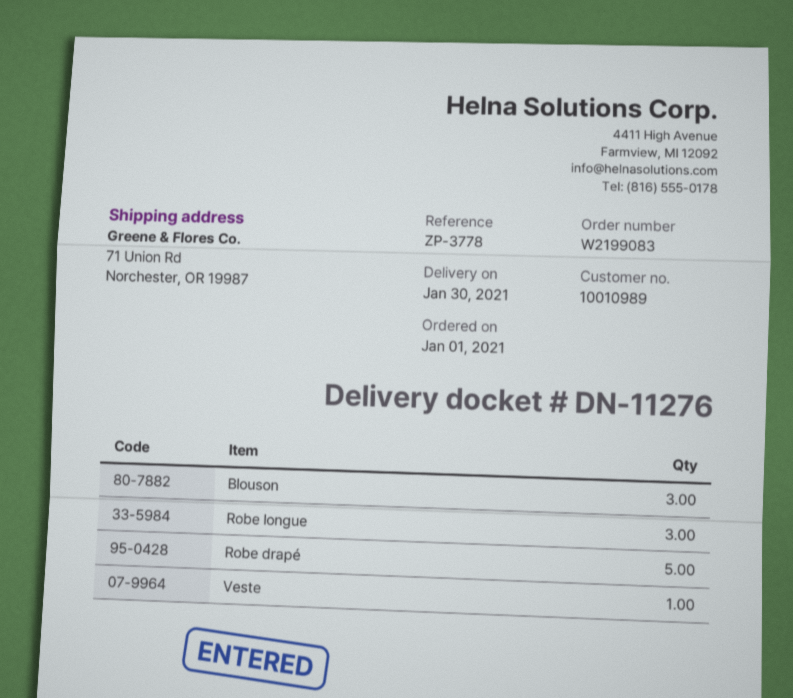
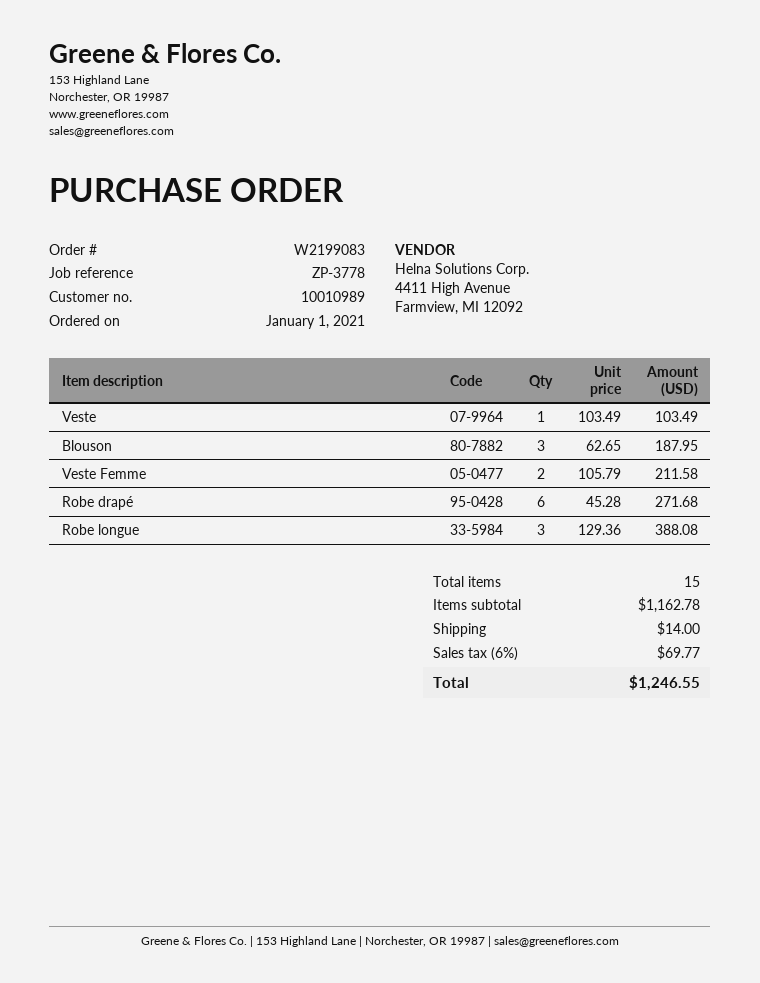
Robe drapé: 5 -> 6
Veste Femme: none -> 2

